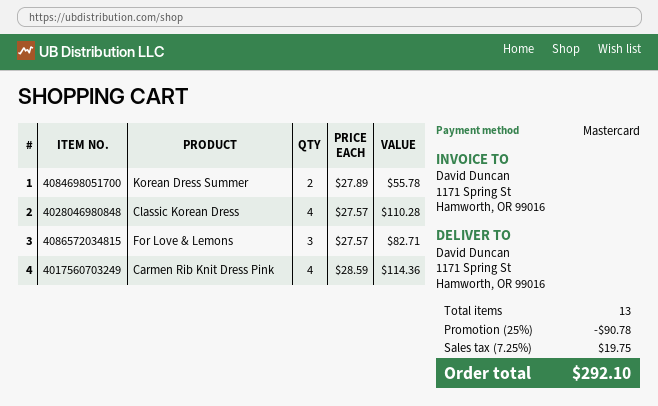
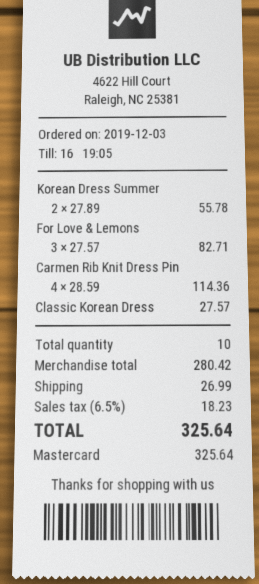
Classic Korean Dress: 4 x 27.57 = 110.28 -> 1 x 27.57 = 27.57
total quantity: 13 -> 10
discount: 25% = 90.78 -> none
shipping: none -> 26.99
tax: 7.25% = 19.75 -> 6.5% = 18.23
total: 292.10 -> 325.64

